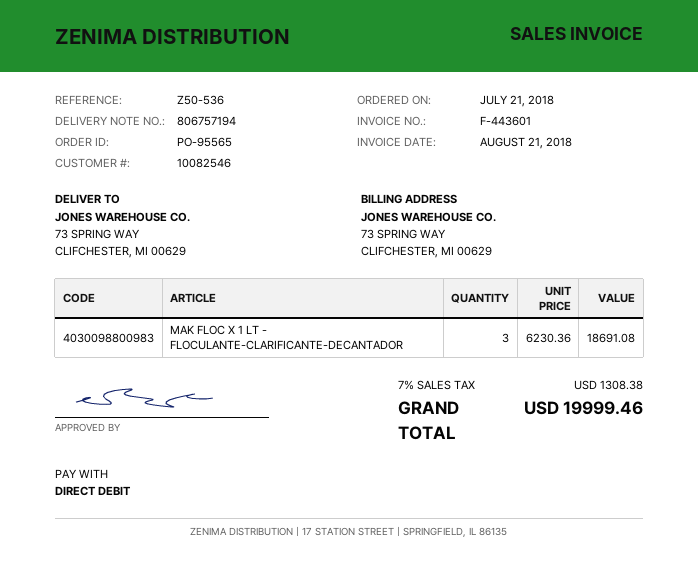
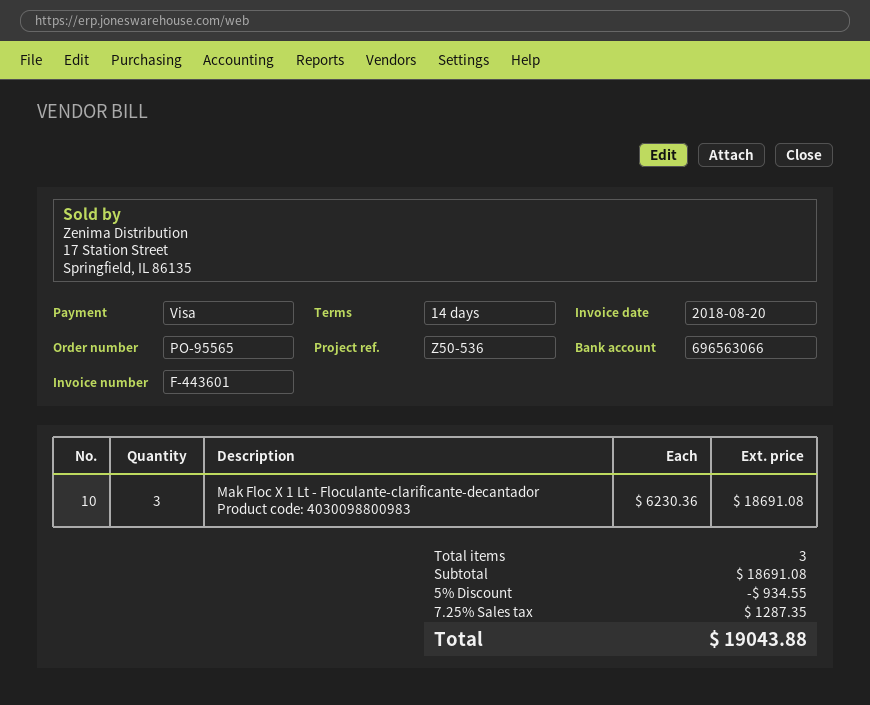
invoice date: 2018-08-21 -> 2018-08-20
payment method: direct debit -> Visa
discount: none -> 5% = 934.55
tax: 7% = 1308.38 -> 7.25% = 1287.35
total: 19999.46 -> 19043.88

